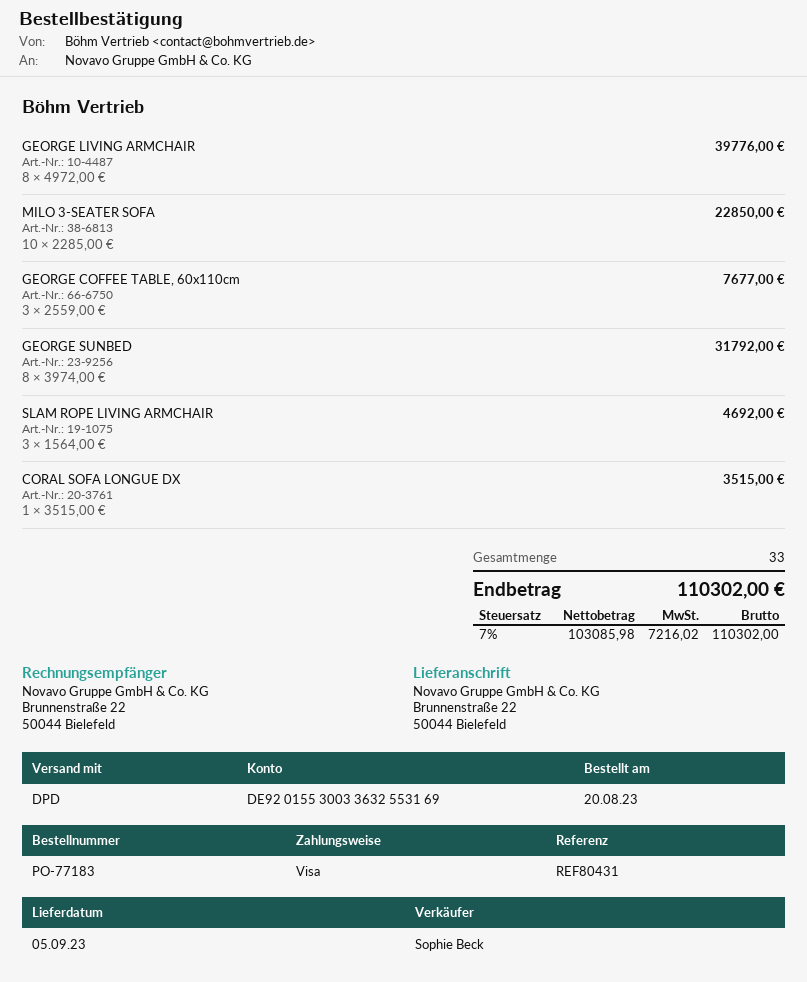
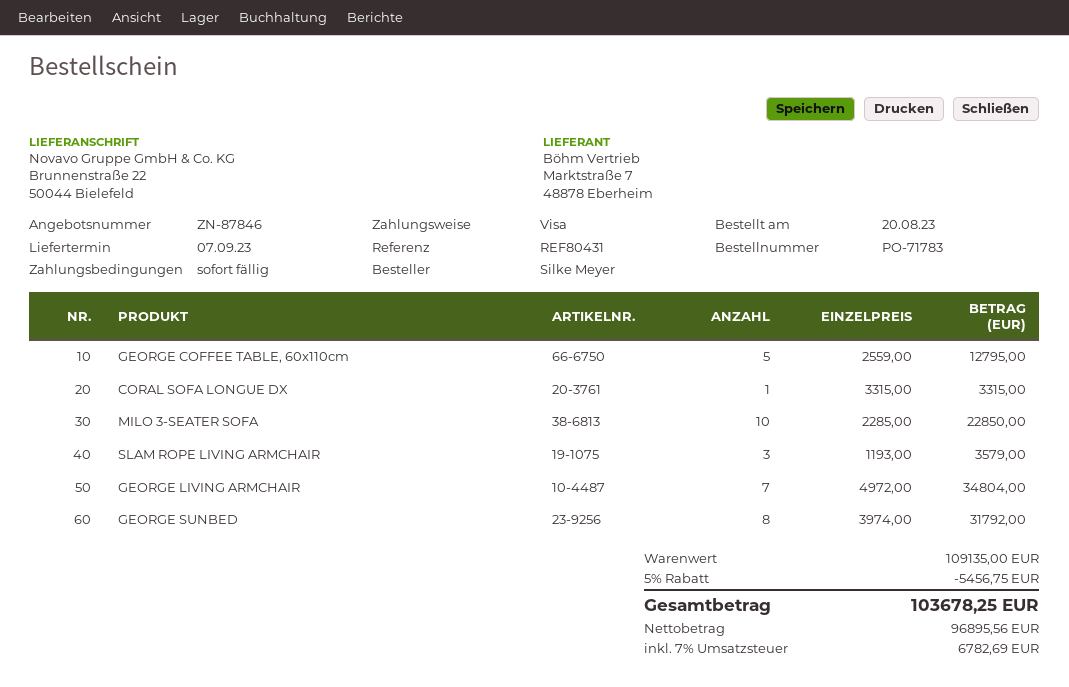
order number: PO-77183 -> PO-71783
delivery date: 2023-09-05 -> 2023-09-07
GEORGE LIVING ARMCHAIR: 8 x 4972.00 = 39776.00 -> 7 x 4972.00 = 34804.00
GEORGE COFFEE TABLE, 60x110cm: 3 x 2559.00 = 7677.00 -> 5 x 2559.00 = 12795.00
SLAM ROPE LIVING ARMCHAIR: 3 x 1564.00 = 4692.00 -> 3 x 1193.00 = 3579.00
CORAL SOFA LONGUE DX: 1 x 3515.00 = 3515.00 -> 1 x 3315.00 = 3315.00
discount: none -> 5% = 5456.75
net: 103085.98 -> 96895.56
tax: 7% = 7216.02 -> 7% = 6782.69
total: 110302.00 -> 103678.25

